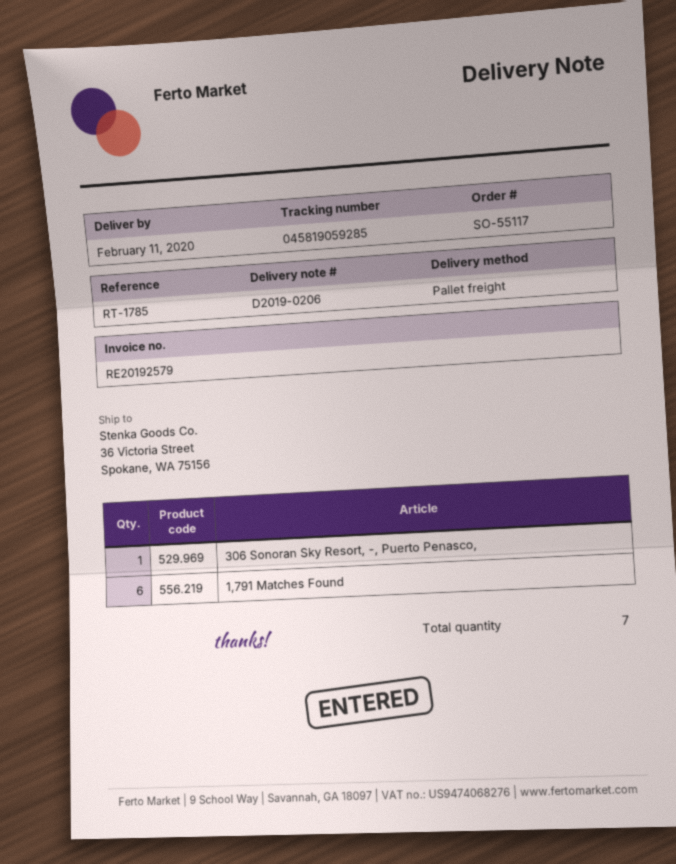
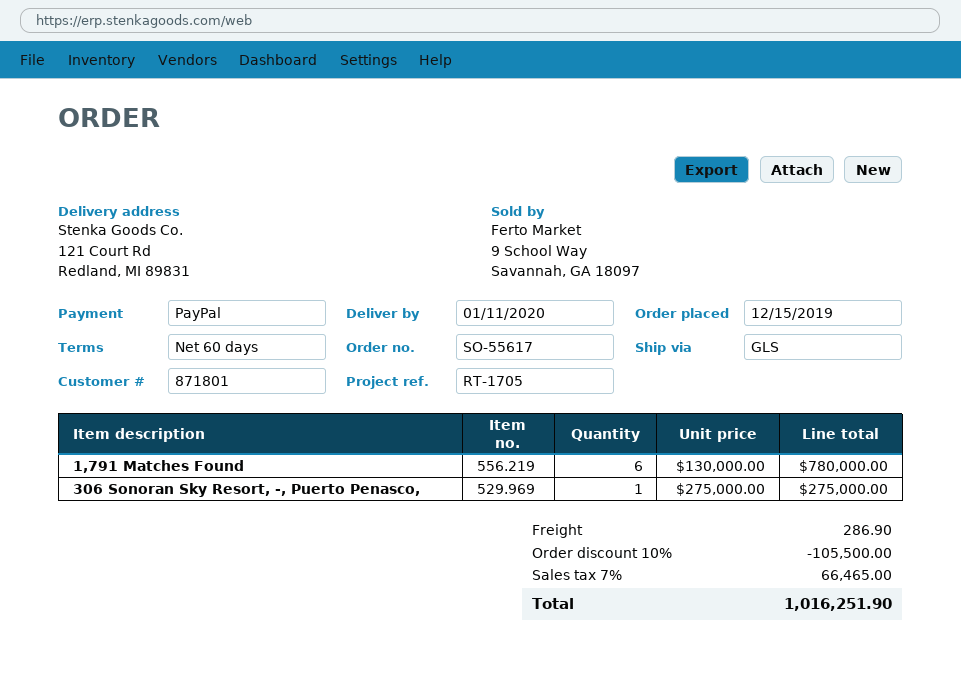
order number: SO-55117 -> SO-55617
delivery date: 2020-02-11 -> 2020-01-11
reference: RT-1785 -> RT-1705
shipping method: pallet freight -> GLS
ship to: 36 Victoria Street, Spokane, WA 75156 -> 121 Court Rd, Redland, MI 89831

